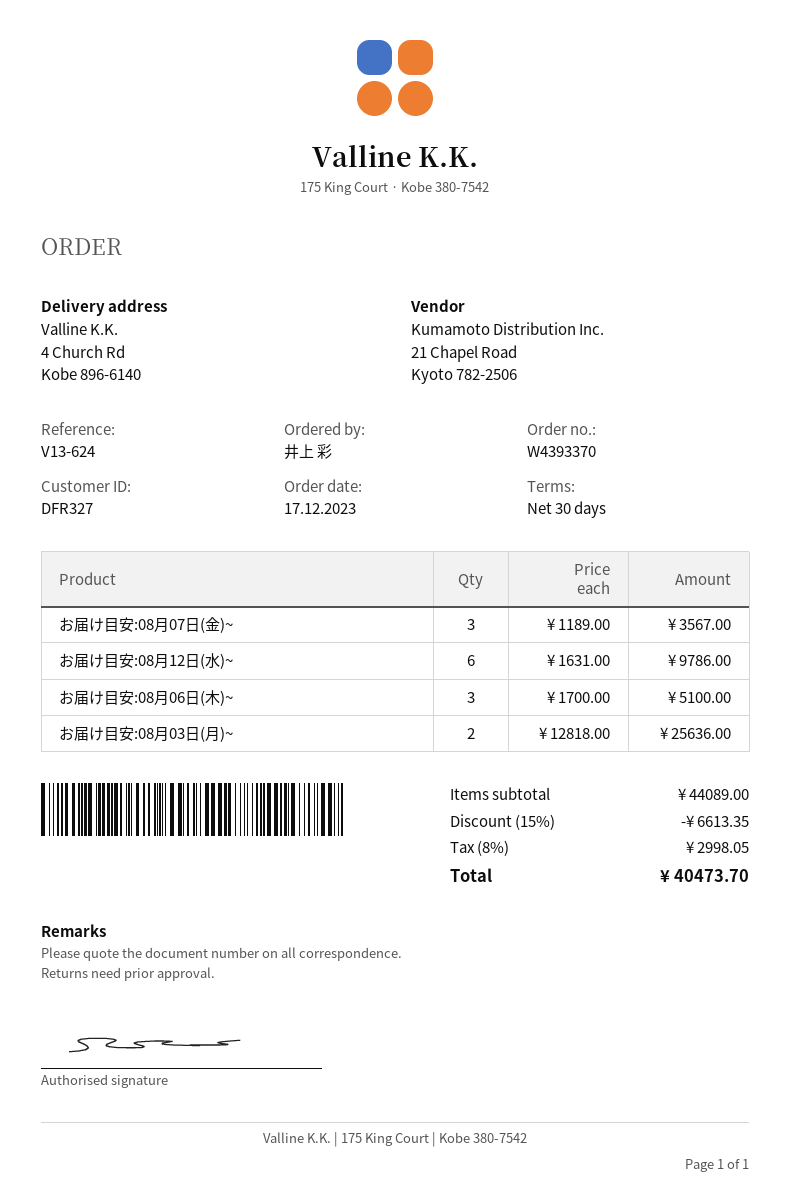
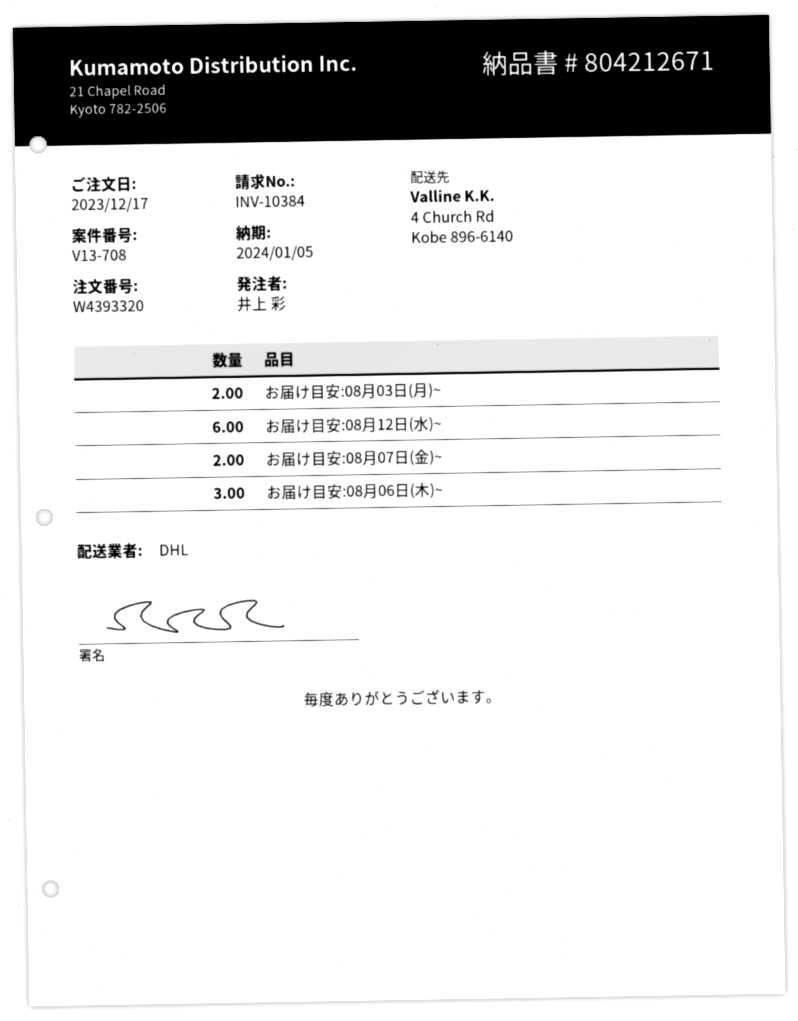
order number: W4393370 -> W4393320
reference: V13-624 -> V13-708
お届け目安:08月07日(金)~: 3 -> 2

